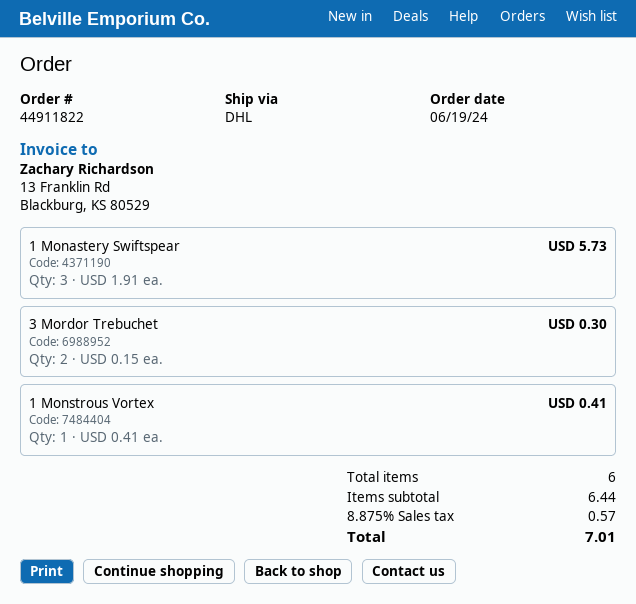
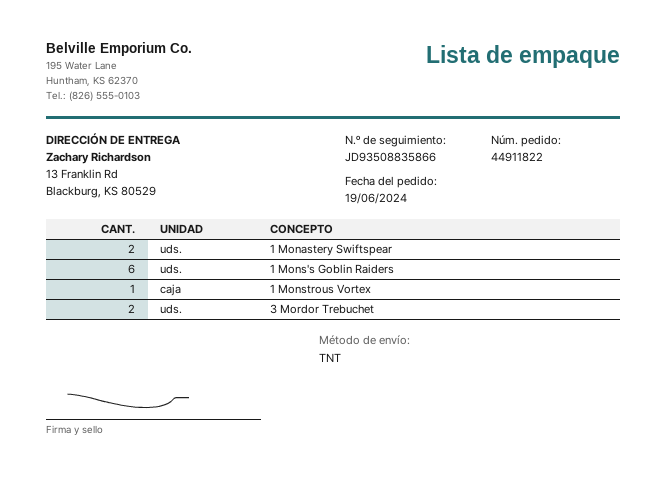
shipping method: DHL -> TNT
1 Monastery Swiftspear: 3 -> 2
1 Mons's Goblin Raiders: none -> 6

